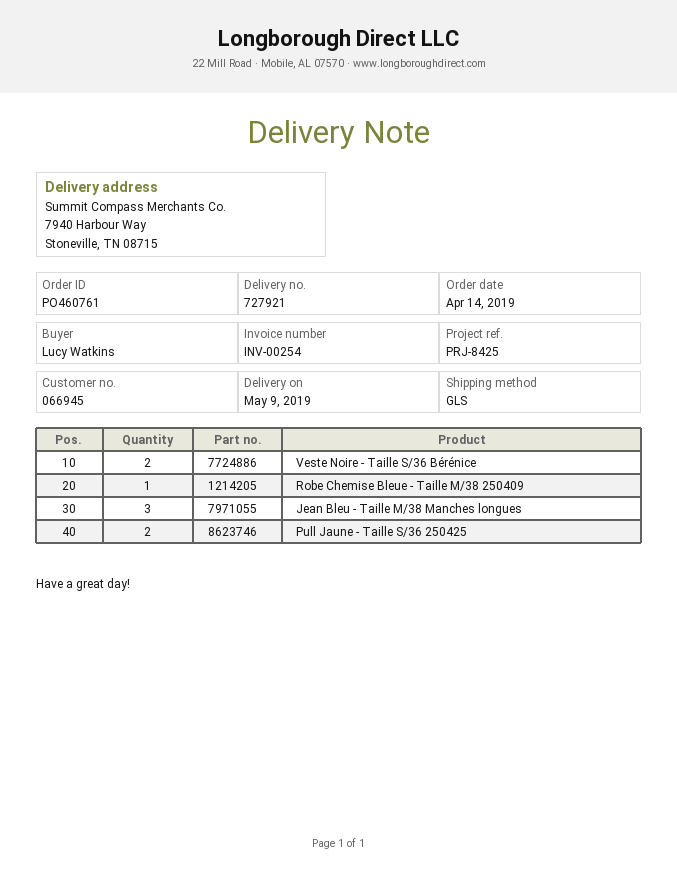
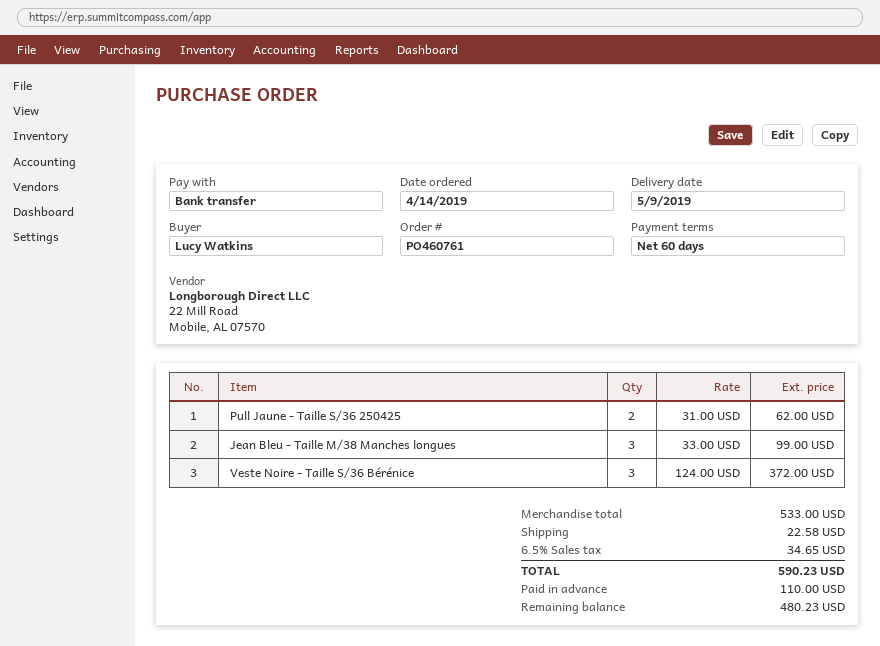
Veste Noire - Taille S/36 Bérénice: 2 -> 3
Robe Chemise Bleue - Taille M/38 250409: 1 -> none

